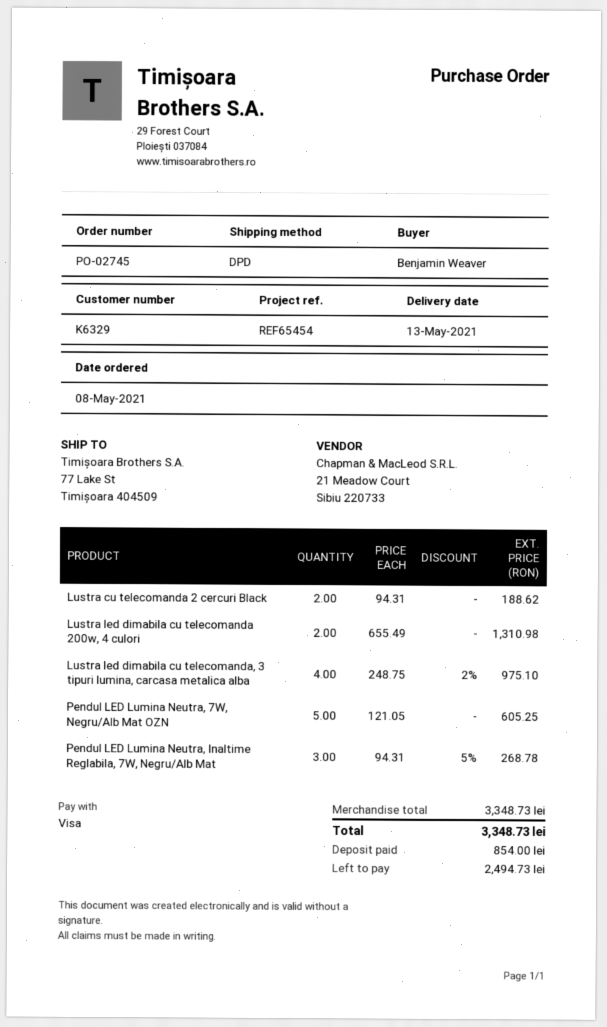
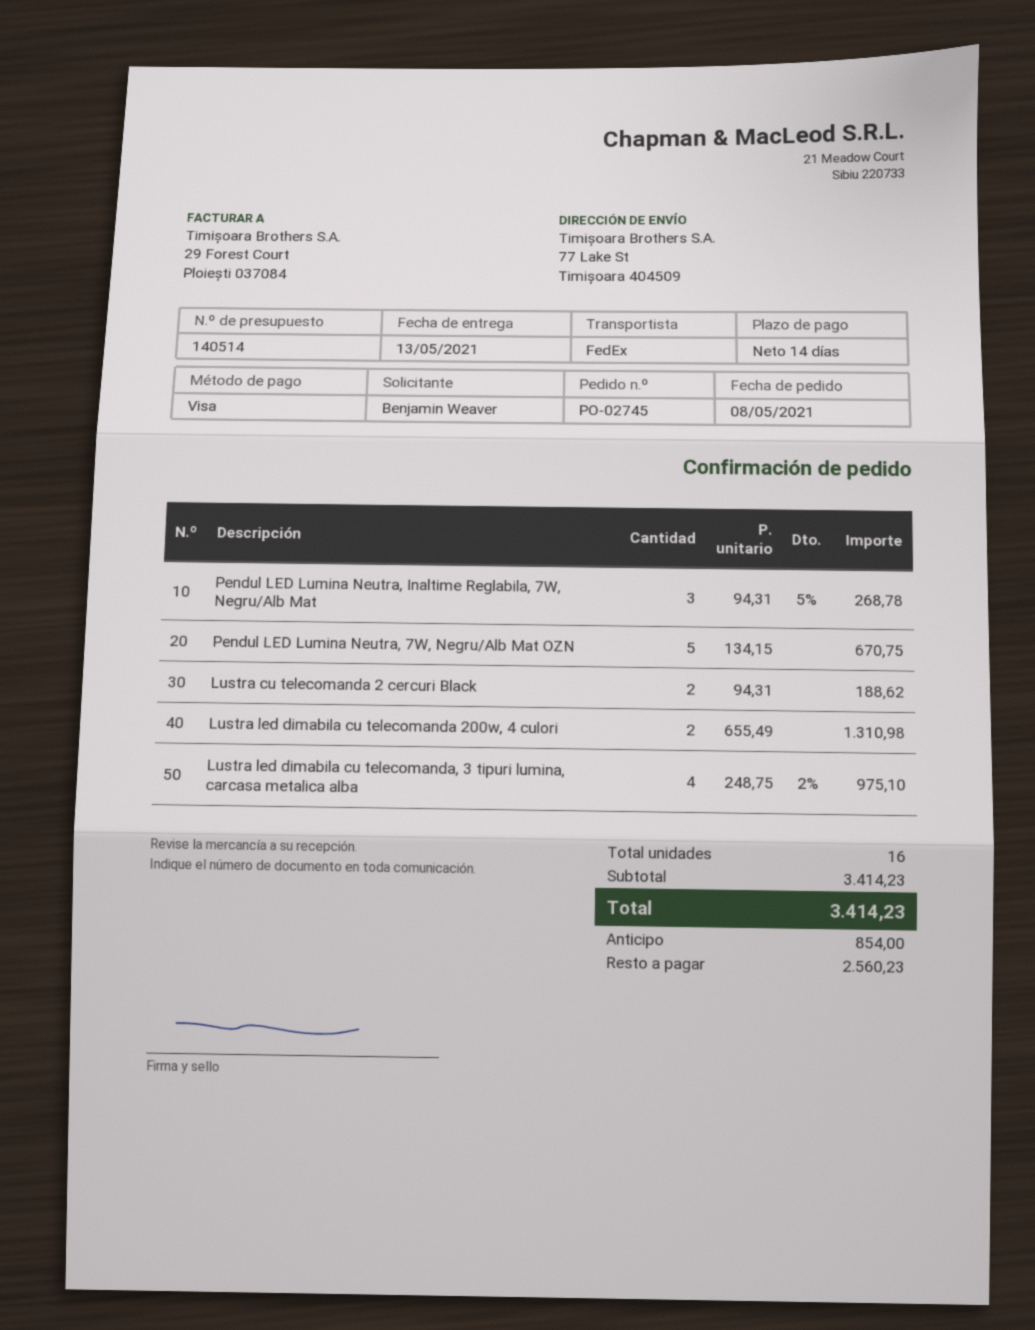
shipping method: DPD -> FedEx
Pendul LED Lumina Neutra, 7W, Negru/Alb Mat OZN: 5 x 121.05 = 605.25 -> 5 x 134.15 = 670.75
subtotal: 3348.73 -> 3414.23
total: 3348.73 -> 3414.23
balance: 2494.73 -> 2560.23

